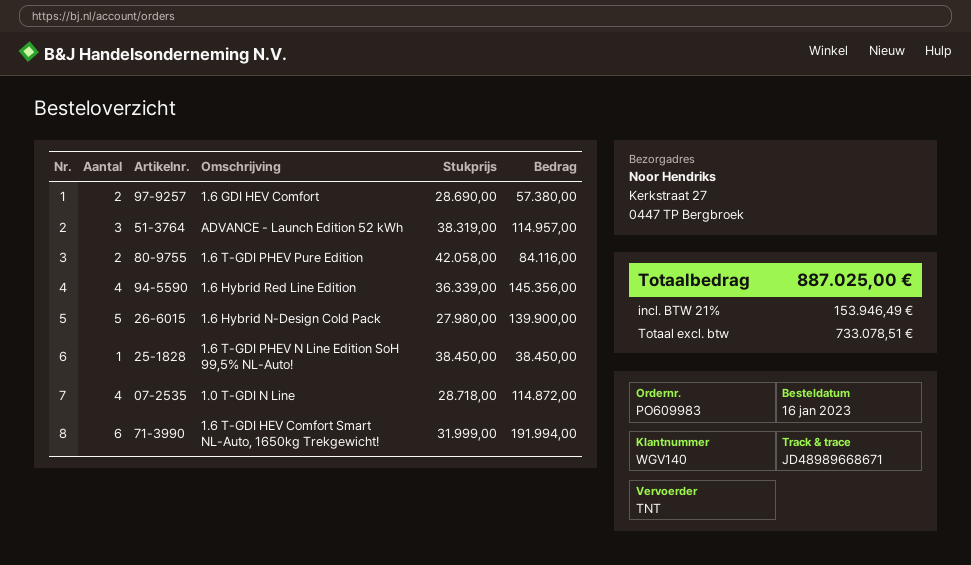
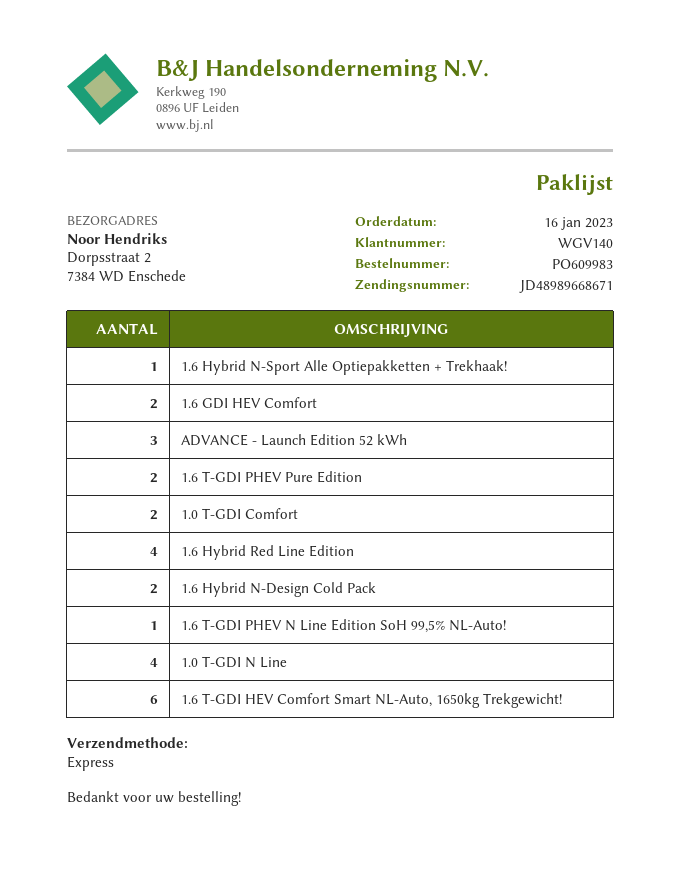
shipping method: TNT -> express
ship to: Kerkstraat 27, 0447 TP Bergbroek -> Dorpsstraat 2, 7384 WD Enschede
1.6 Hybrid N-Design Cold Pack: 5 -> 2
1.6 Hybrid N-Sport Alle Optiepakketten + Trekhaak!: none -> 1
1.0 T-GDI Comfort: none -> 2

